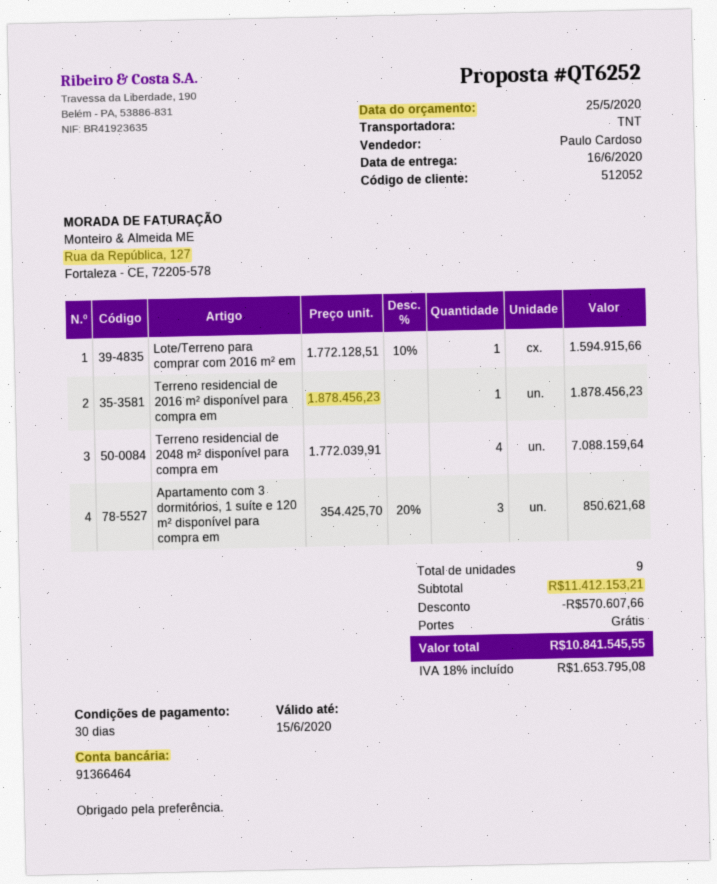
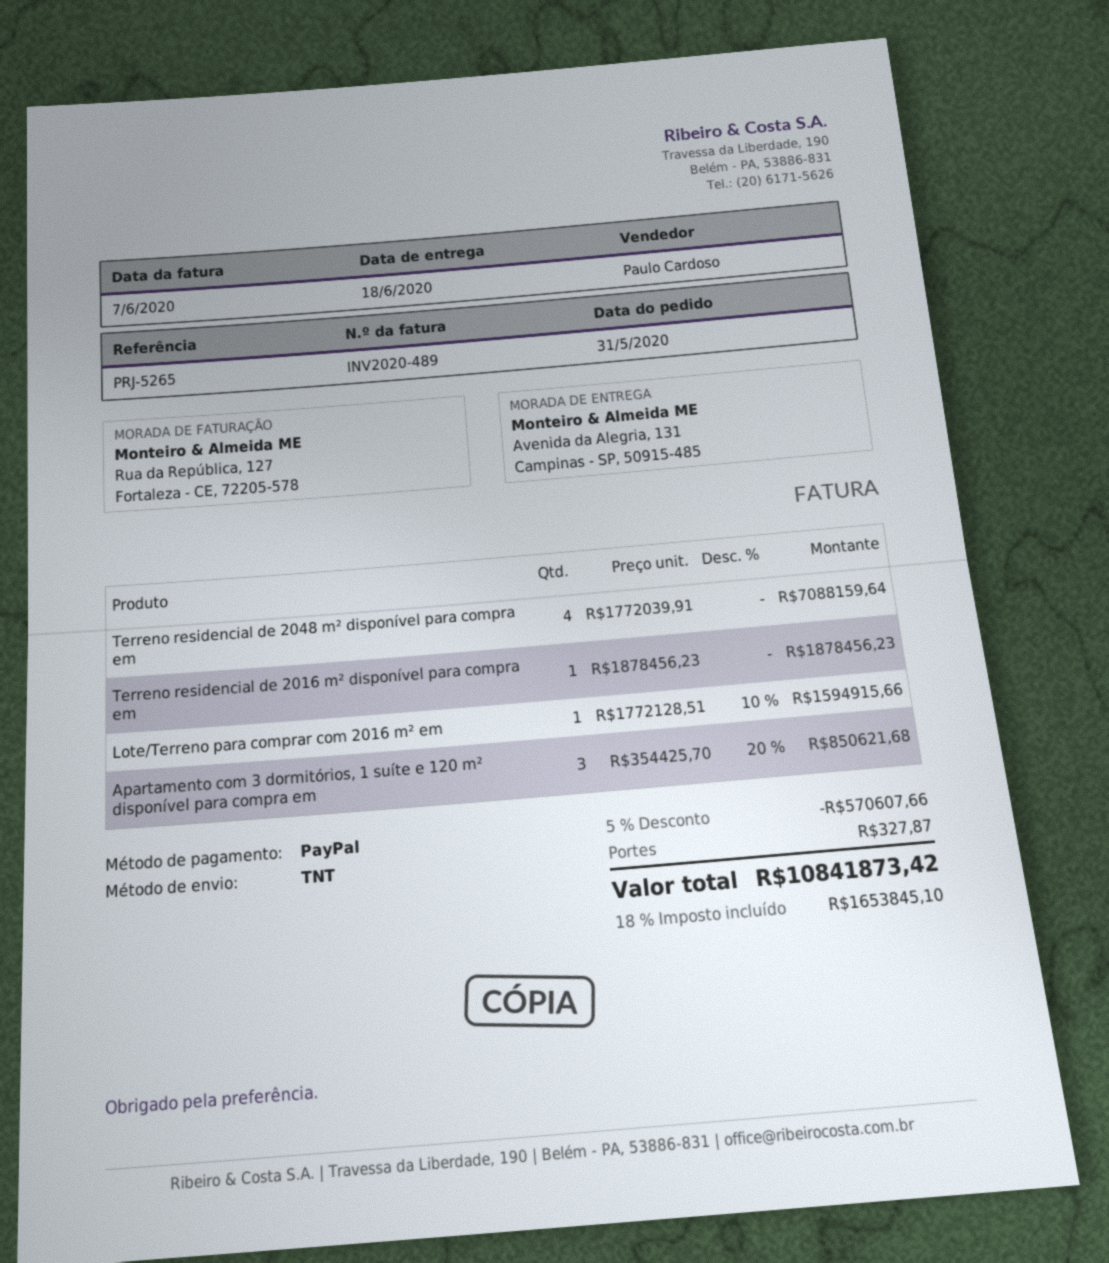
delivery date: 2020-06-16 -> 2020-06-18
shipping: 0.00 -> 327.87
tax: 18% = 1653795.08 -> 18% = 1653845.10
total: 10841545.55 -> 10841873.42

